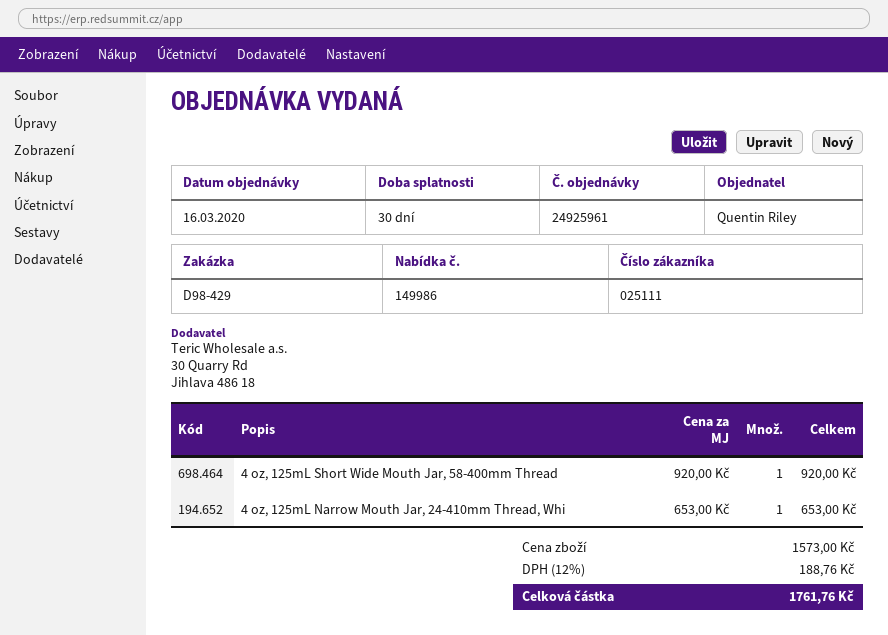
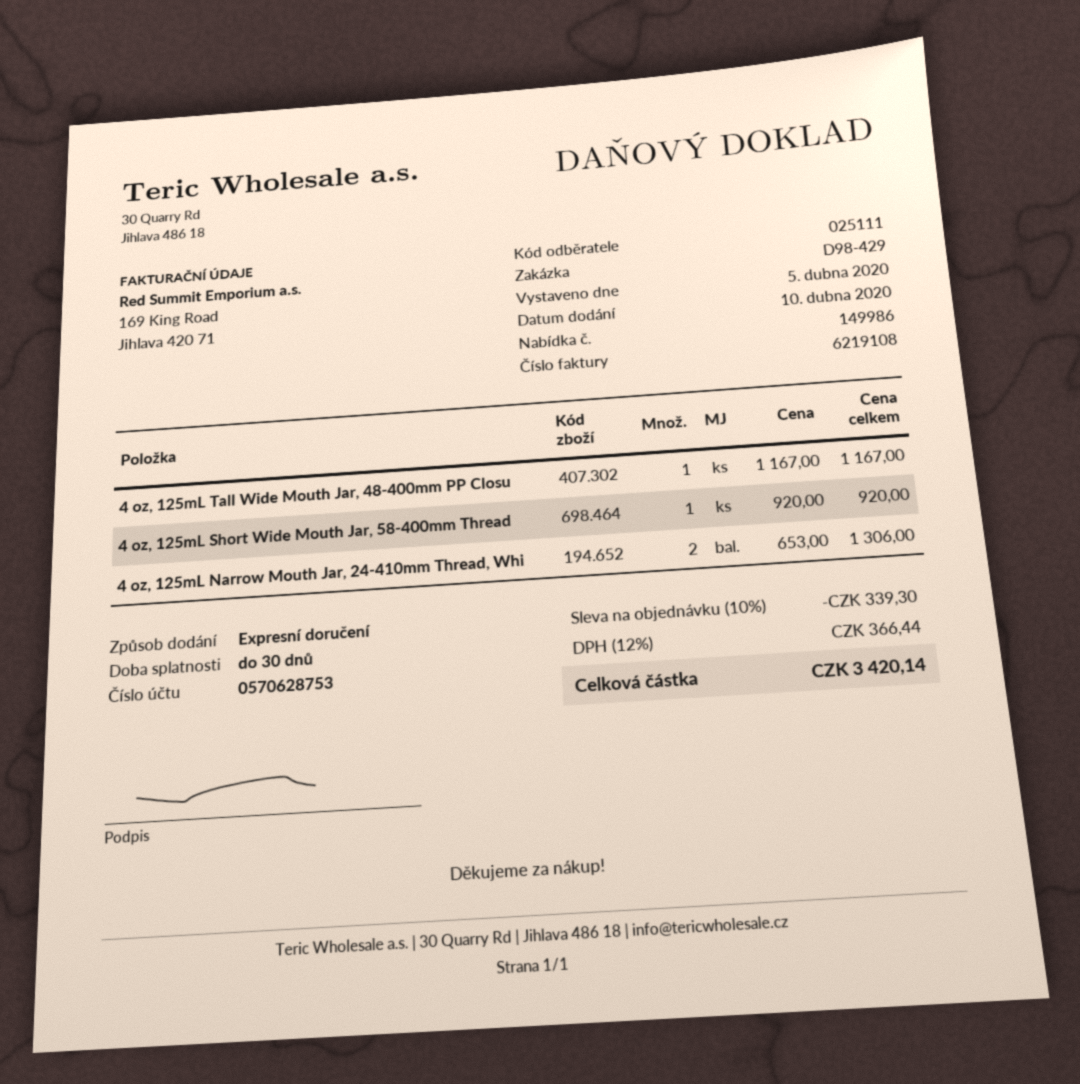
4 oz, 125mL Narrow Mouth Jar, 24-410mm Thread, Whi: 1 x 653.00 = 653.00 -> 2 x 653.00 = 1306.00
4 oz, 125mL Tall Wide Mouth Jar, 48-400mm PP Closu: none -> 1 x 1167.00 = 1167.00
discount: none -> 10% = 339.30
tax: 12% = 188.76 -> 12% = 366.44
total: 1761.76 -> 3420.14

